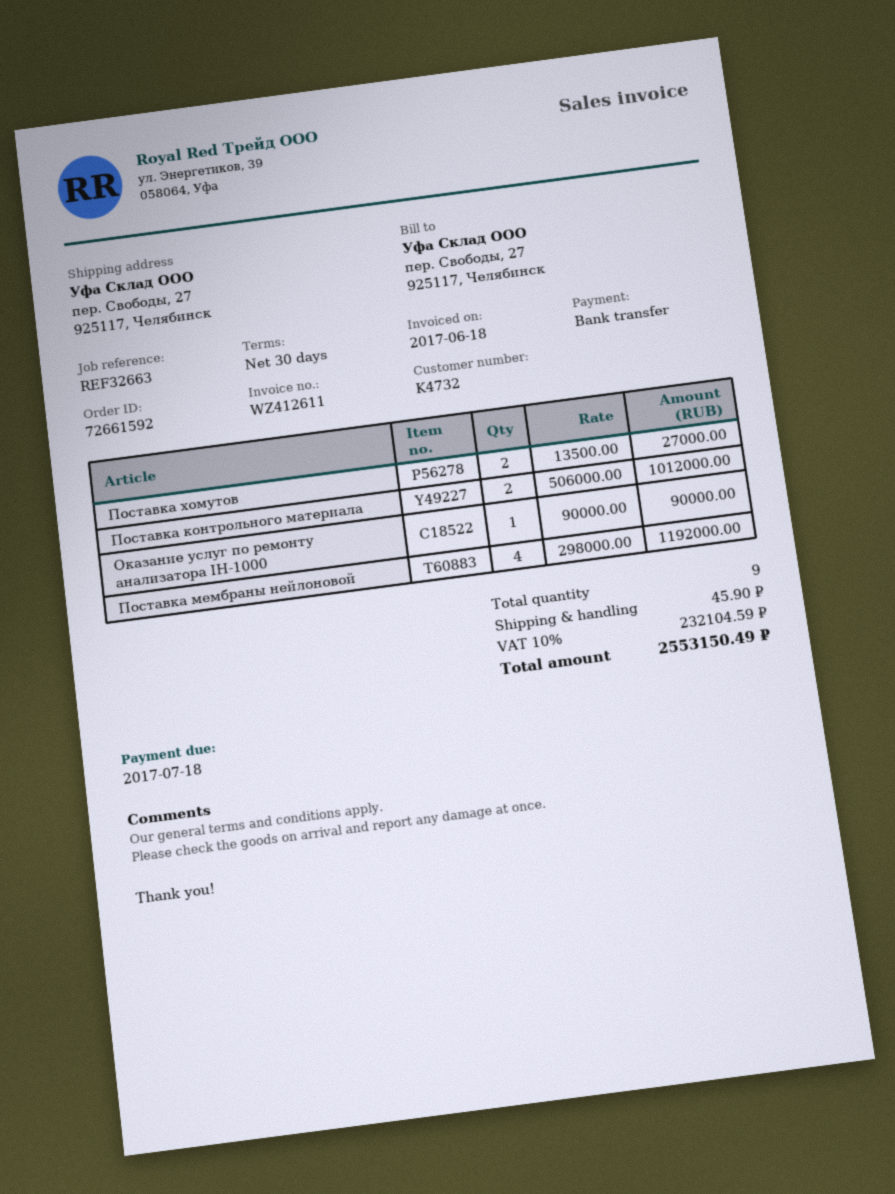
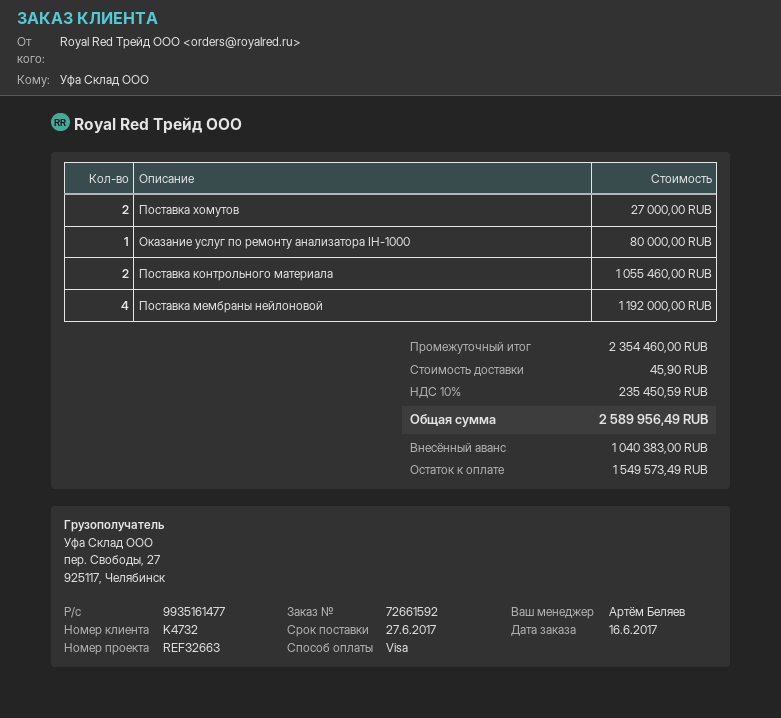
payment method: bank transfer -> Visa
Поставка контрольного материала: 2 for 1012000.00 -> 2 for 1055460.00
Оказание услуг по ремонту анализатора IH-1000: 1 for 90000.00 -> 1 for 80000.00
tax: 10% = 232104.59 -> 10% = 235450.59
total: 2553150.49 -> 2589956.49

